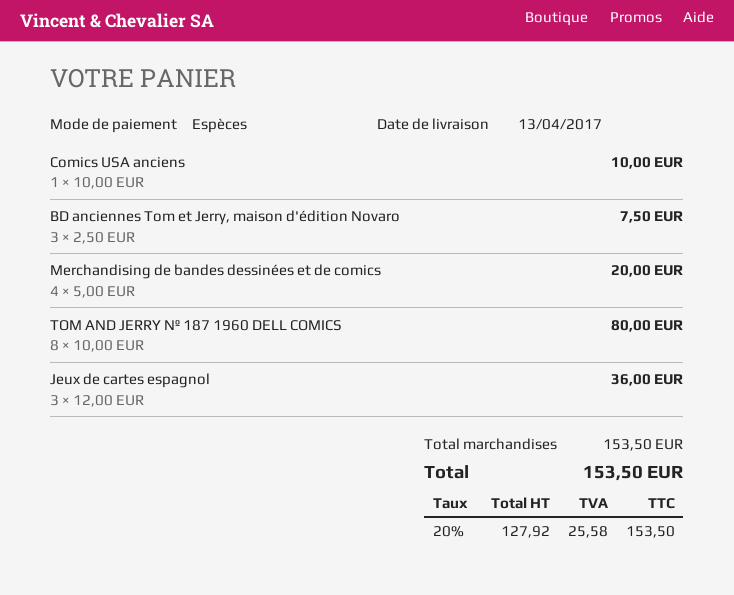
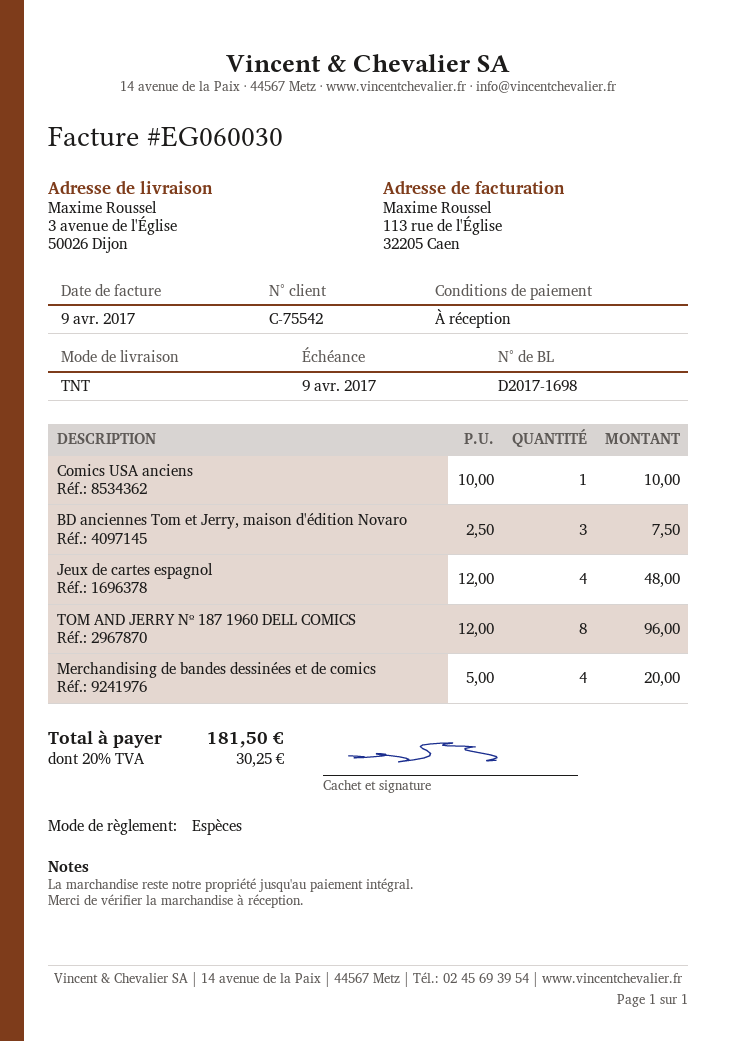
TOM AND JERRY Nº 187 1960 DELL COMICS: 8 x 10.00 = 80.00 -> 8 x 12.00 = 96.00
Jeux de cartes espagnol: 3 x 12.00 = 36.00 -> 4 x 12.00 = 48.00
tax: 20% = 25.58 -> 20% = 30.25
total: 153.50 -> 181.50

